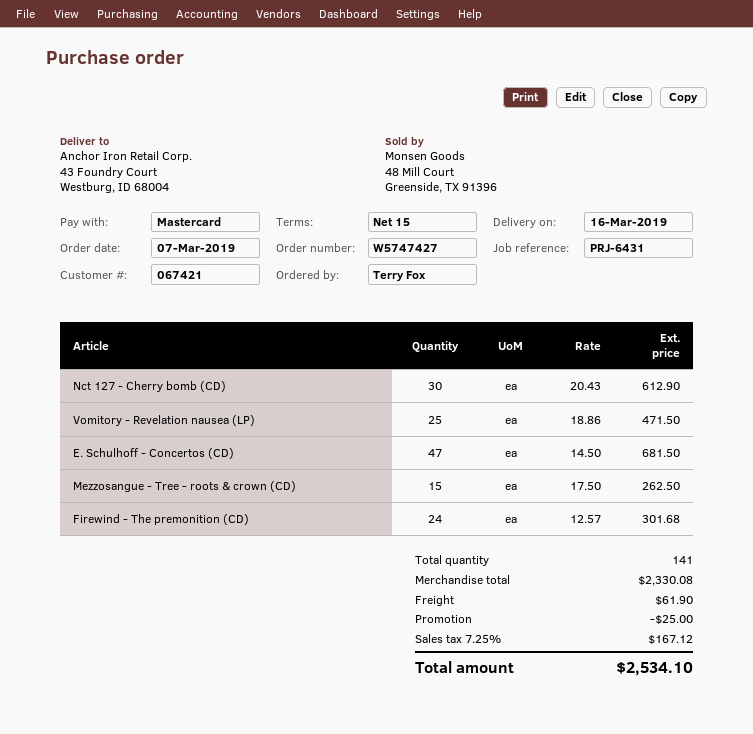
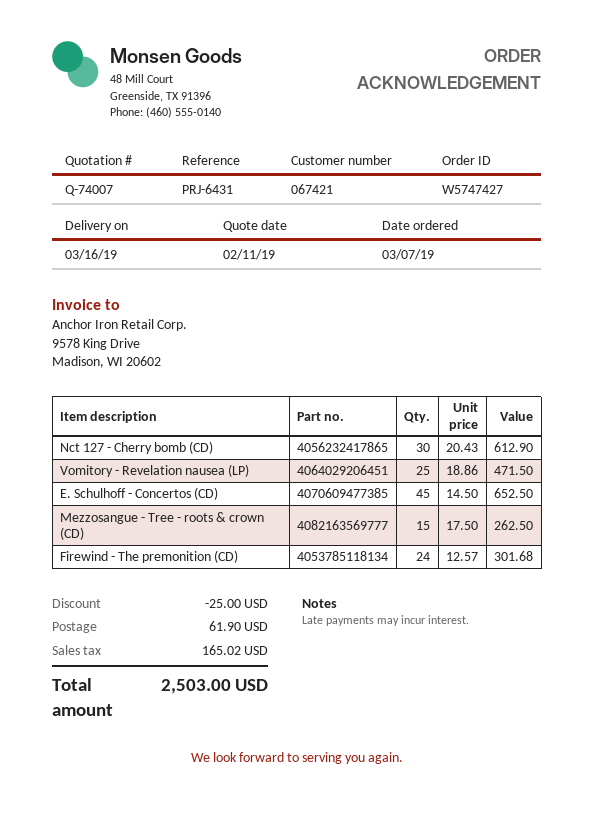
E. Schulhoff - Concertos (CD): 47 x 14.50 = 681.50 -> 45 x 14.50 = 652.50
tax: 167.12 -> 165.02
total: 2534.10 -> 2503.00

